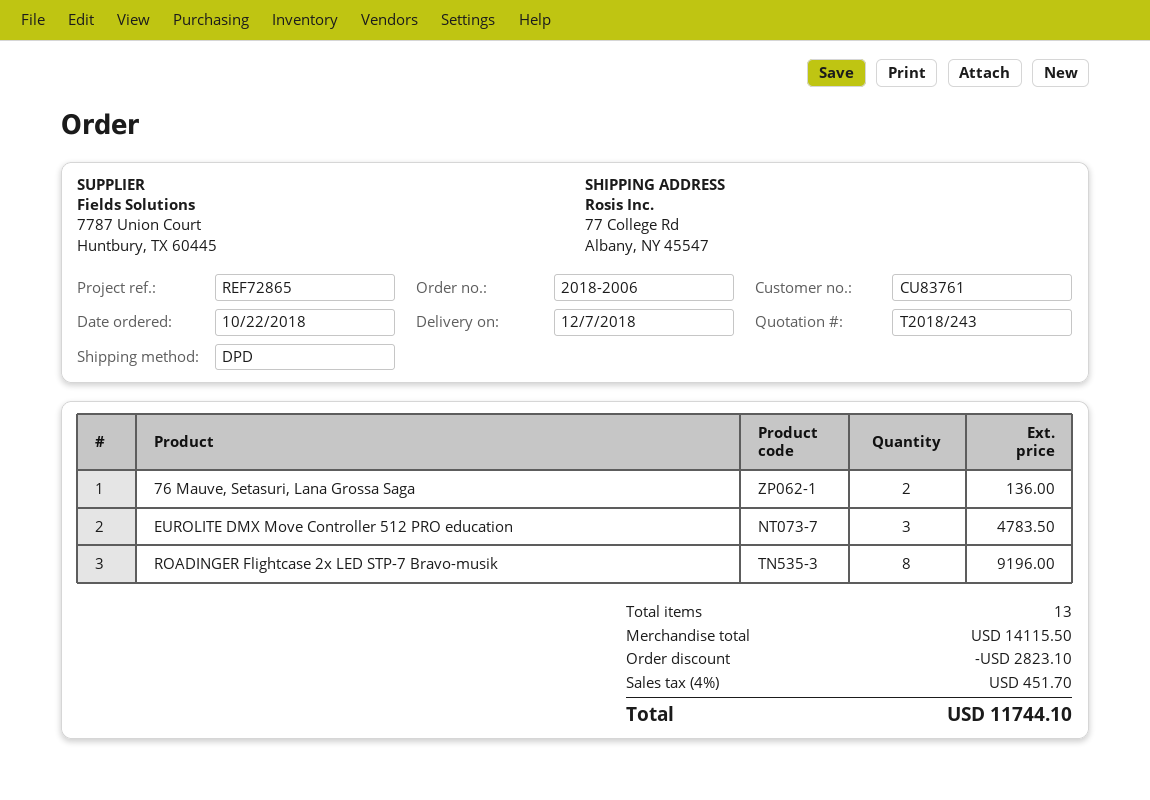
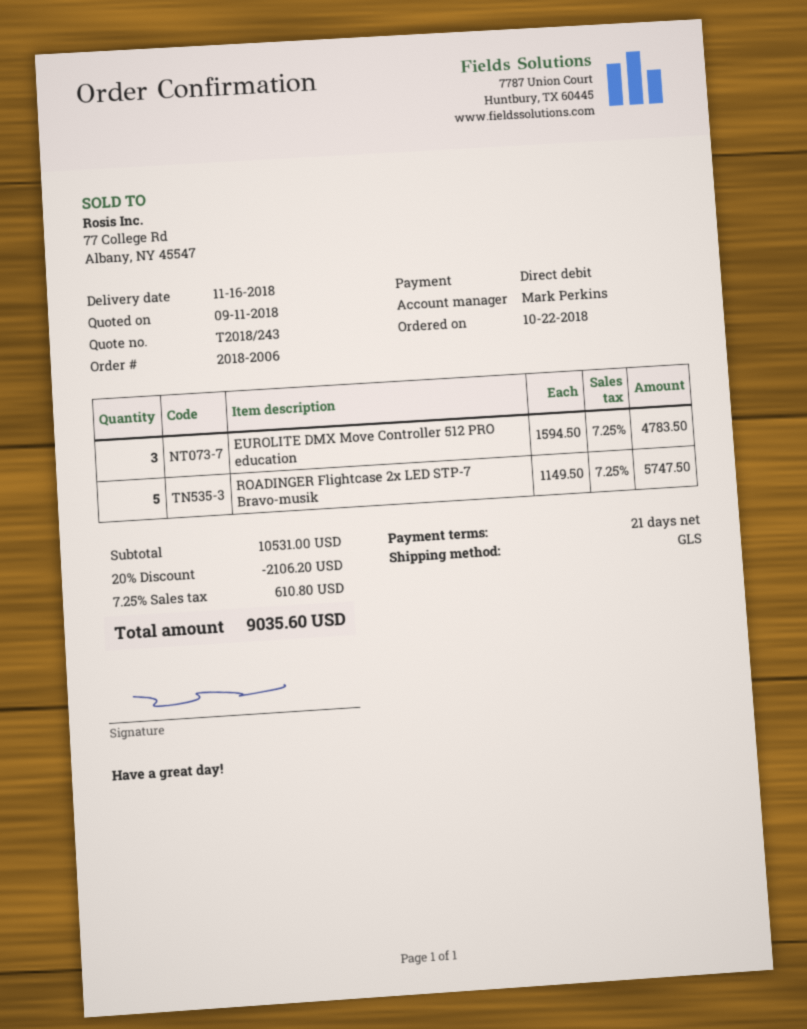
delivery date: 2018-12-07 -> 2018-11-16
shipping method: DPD -> GLS
76 Mauve, Setasuri, Lana Grossa Saga: 2 for 136.00 -> none
ROADINGER Flightcase 2x LED STP-7 Bravo-musik: 8 for 9196.00 -> 5 for 5747.50
subtotal: 14115.50 -> 10531.00
discount: 2823.10 -> 2106.20
tax: 4% = 451.70 -> 7.25% = 610.80
total: 11744.10 -> 9035.60

